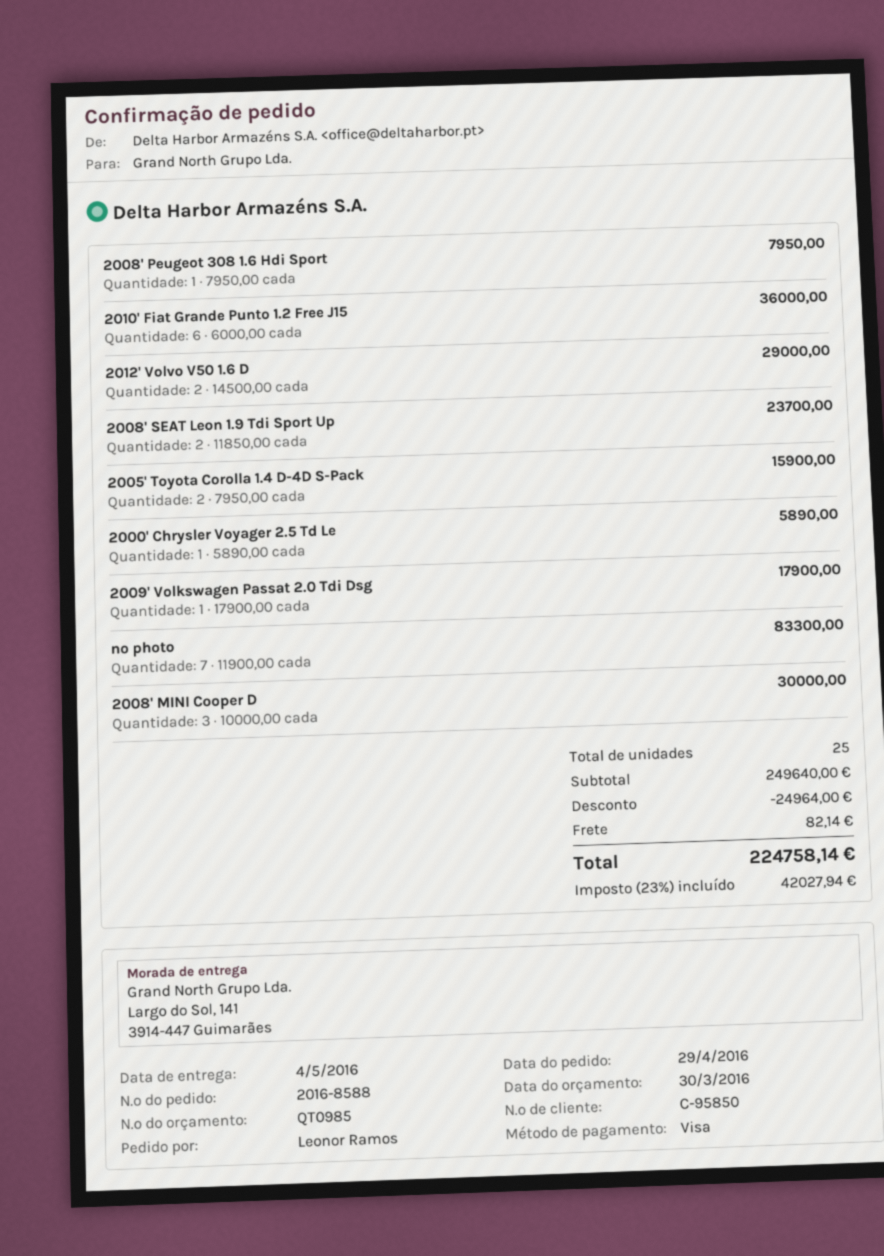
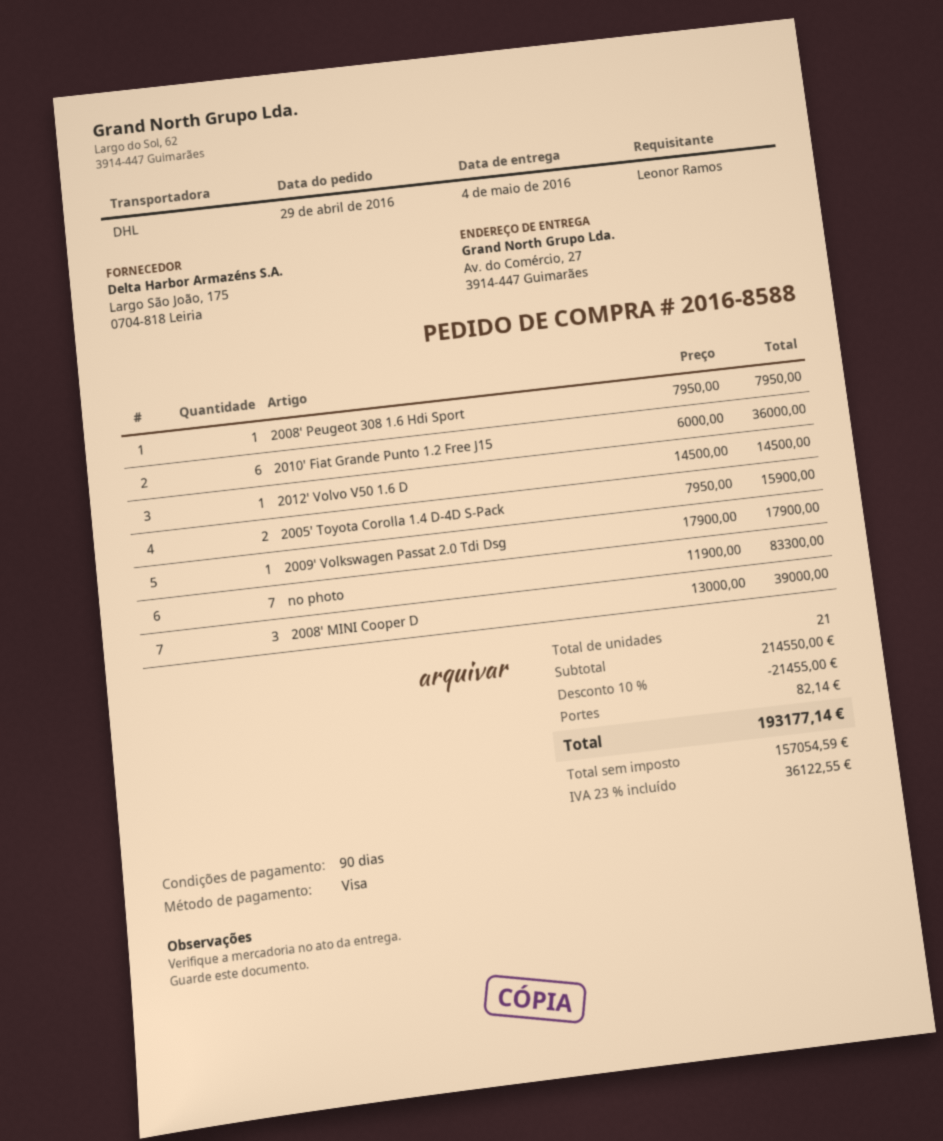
ship to: Largo do Sol, 141, 3914-447 Guimarães -> Av. do Comércio, 27, 3914-447 Guimarães
2012' Volvo V50 1.6 D: 2 x 14500.00 = 29000.00 -> 1 x 14500.00 = 14500.00
2008' SEAT Leon 1.9 Tdi Sport Up: 2 x 11850.00 = 23700.00 -> none
2000' Chrysler Voyager 2.5 Td Le: 1 x 5890.00 = 5890.00 -> none
2008' MINI Cooper D: 3 x 10000.00 = 30000.00 -> 3 x 13000.00 = 39000.00
total quantity: 25 -> 21
subtotal: 249640.00 -> 214550.00
discount: 24964.00 -> 21455.00
tax: 23% = 42027.94 -> 23% = 36122.55
total: 224758.14 -> 193177.14

